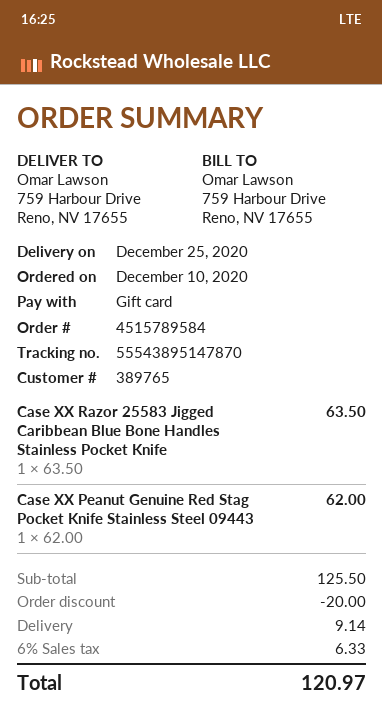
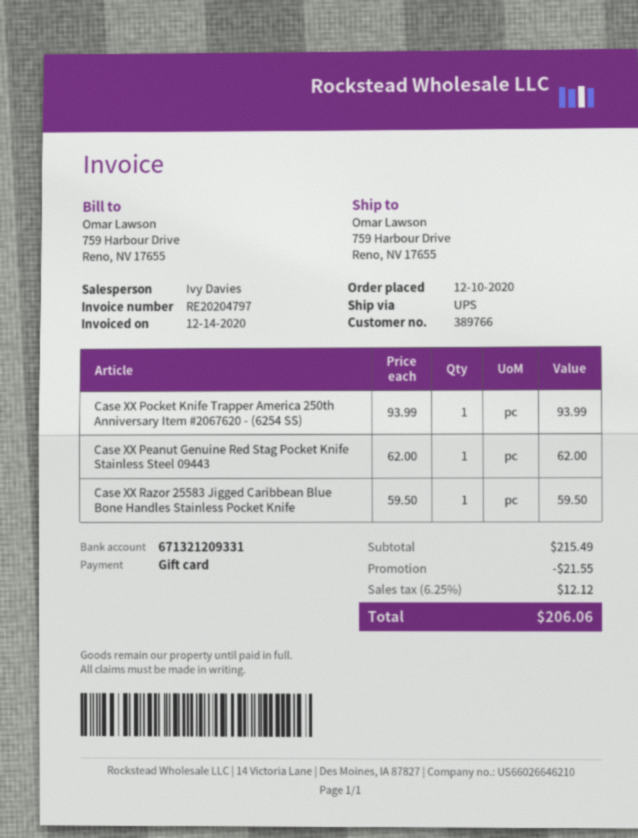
customer number: 389765 -> 389766
Case XX Razor 25583 Jigged Caribbean Blue Bone Handles Stainless Pocket Knife: 1 x 63.50 = 63.50 -> 1 x 59.50 = 59.50
Case XX Pocket Knife Trapper America 250th Anniversary Item #2067620 - (6254 SS): none -> 1 x 93.99 = 93.99
subtotal: 125.50 -> 215.49
discount: 20.00 -> 21.55
shipping: 9.14 -> none
tax: 6% = 6.33 -> 6.25% = 12.12
total: 120.97 -> 206.06

